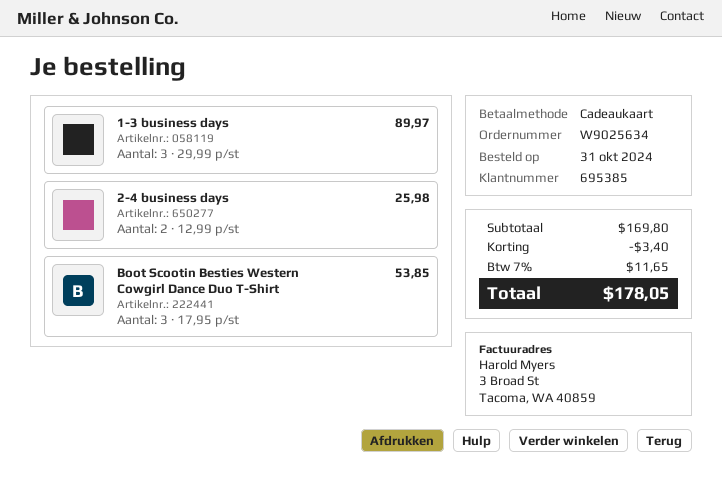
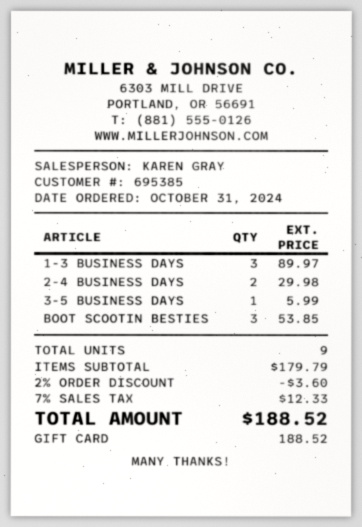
2-4 business days: 2 for 25.98 -> 2 for 29.98
3-5 BUSINESS DAYS: none -> 1 for 5.99
subtotal: 169.80 -> 179.79
discount: 3.40 -> 3.60
tax: 7% = 11.65 -> 7% = 12.33
total: 178.05 -> 188.52

